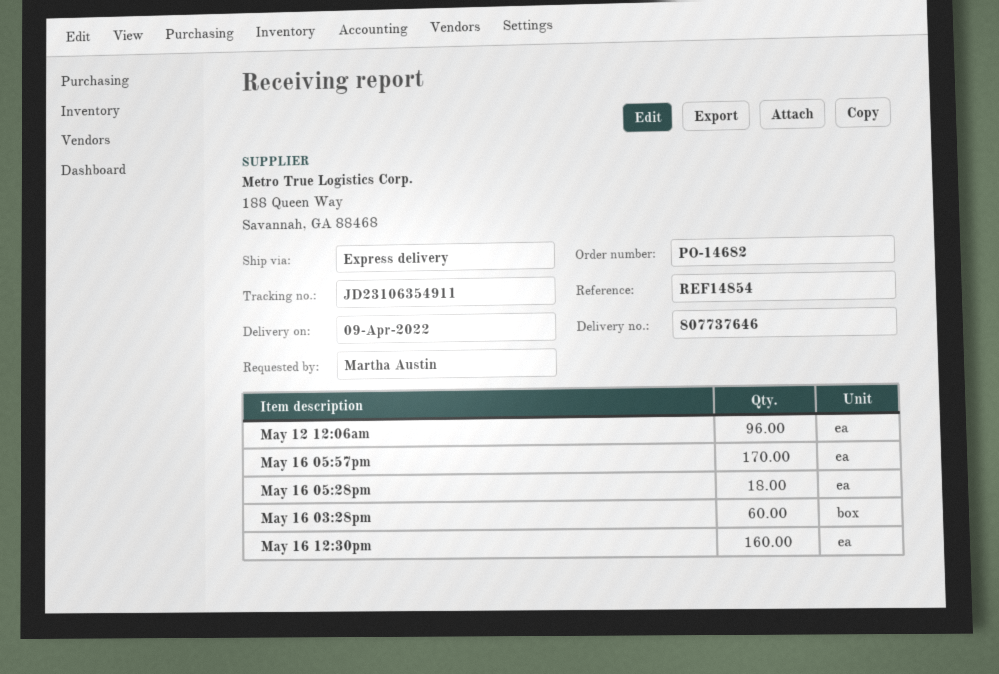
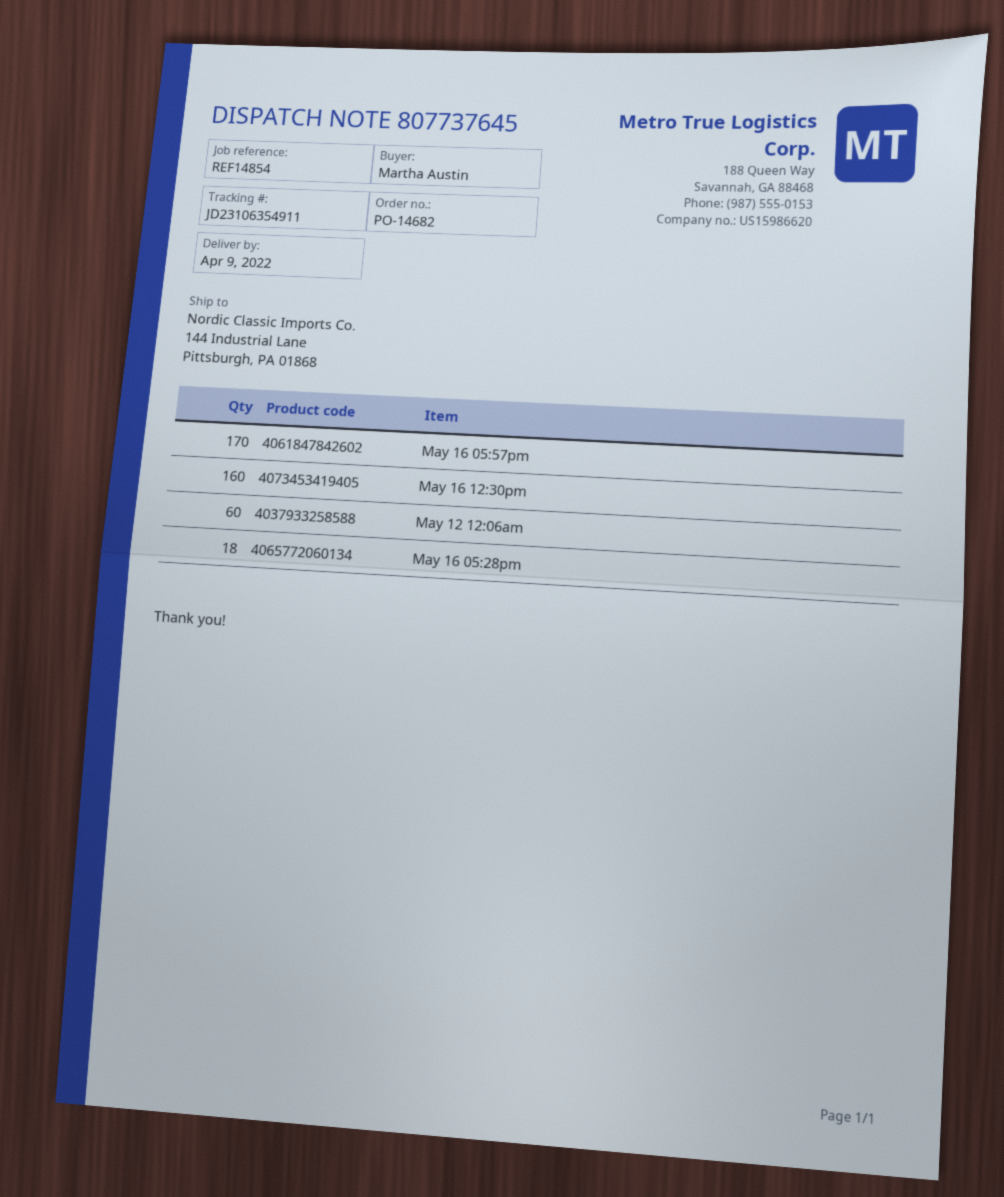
delivery note number: 807737646 -> 807737645
May 12 12:06am: 96 -> 60
May 16 03:28pm: 60 -> none

